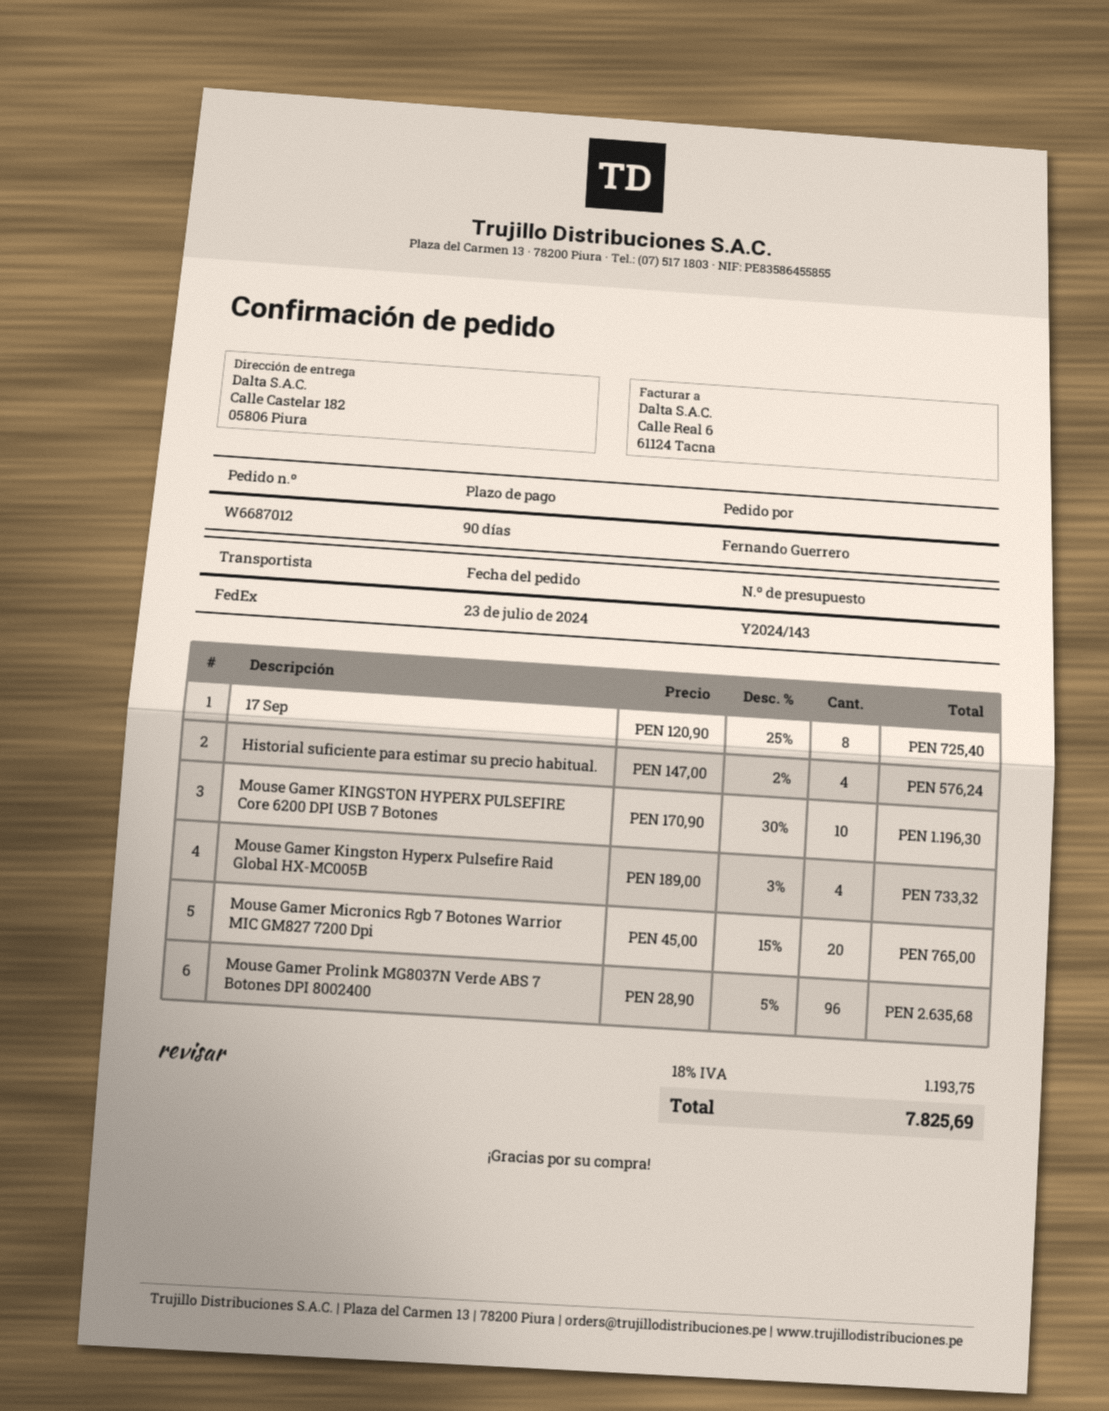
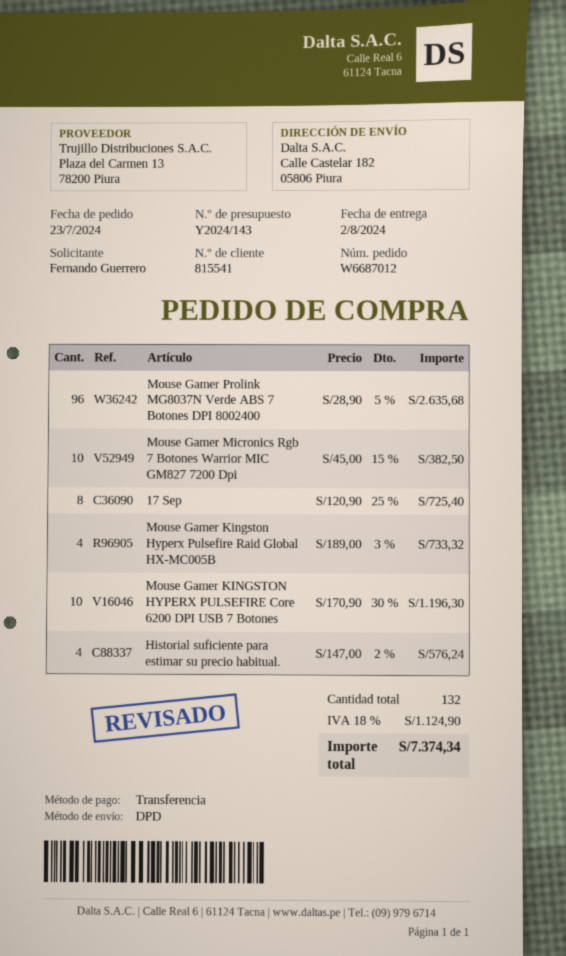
shipping method: FedEx -> DPD
Mouse Gamer Micronics Rgb 7 Botones Warrior MIC GM827 7200 Dpi: 20 x 45.00 - 15% = 765.00 -> 10 x 45.00 - 15% = 382.50
tax: 18% = 1193.75 -> 18% = 1124.90
total: 7825.69 -> 7374.34

